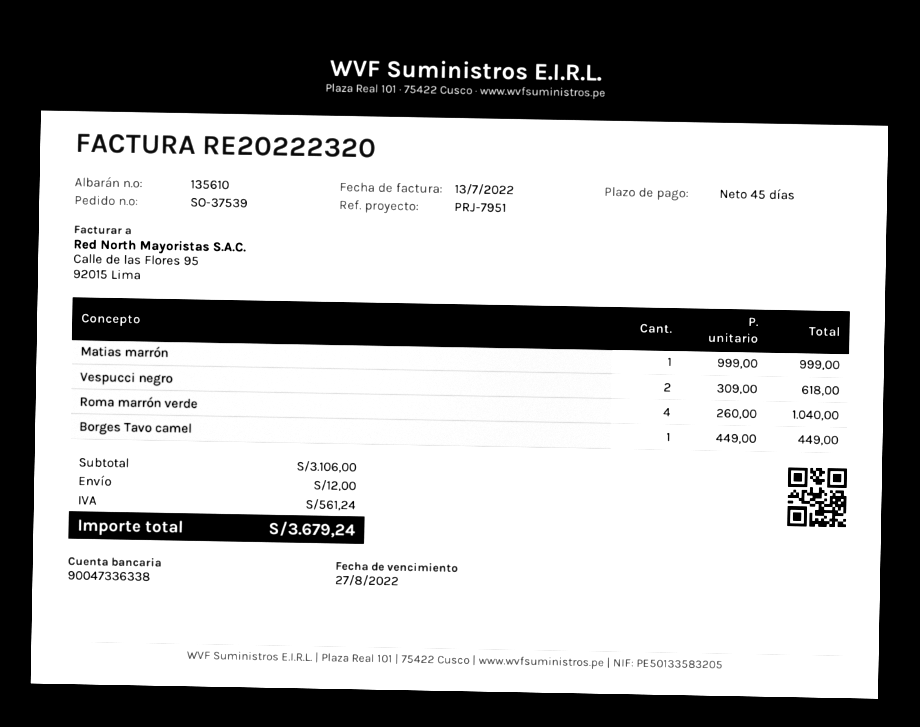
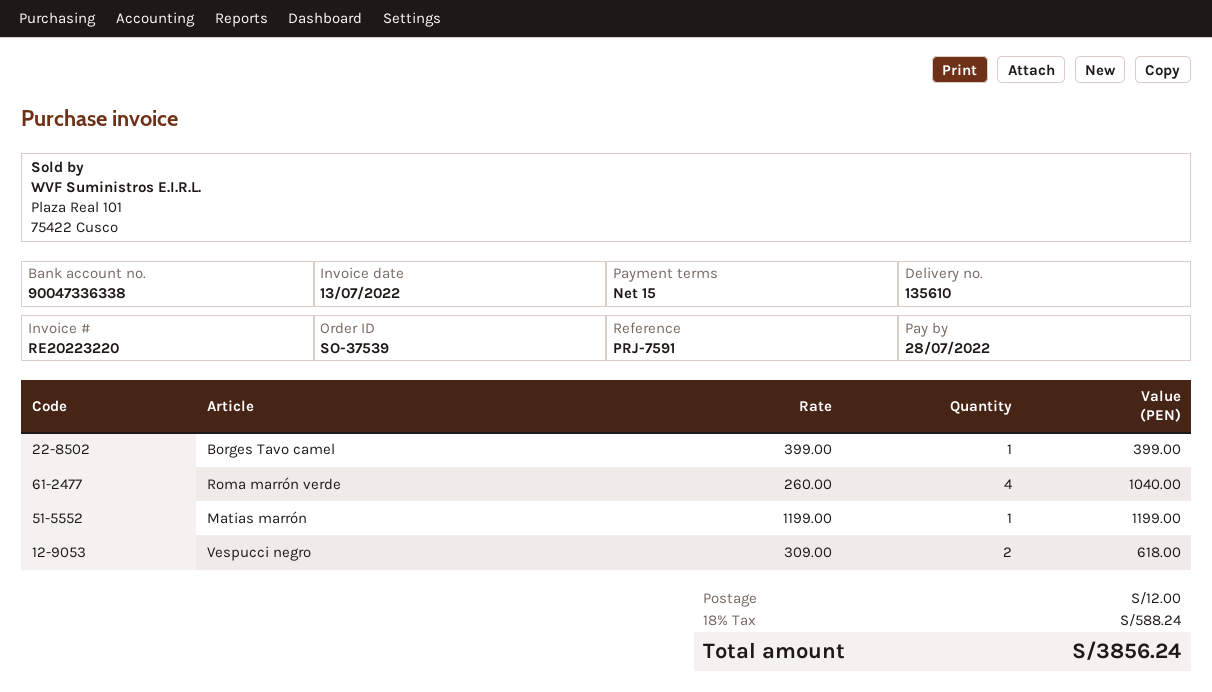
invoice number: RE20222320 -> RE20223220
payment terms: 45 days -> 15 days
due date: 2022-08-27 -> 2022-07-28
reference: PRJ-7951 -> PRJ-7591
Matias marrón: 1 x 999.00 = 999.00 -> 1 x 1199.00 = 1199.00
Borges Tavo camel: 1 x 449.00 = 449.00 -> 1 x 399.00 = 399.00
tax: 561.24 -> 588.24
total: 3679.24 -> 3856.24

